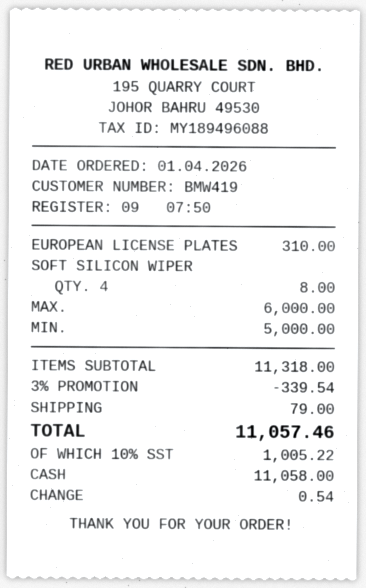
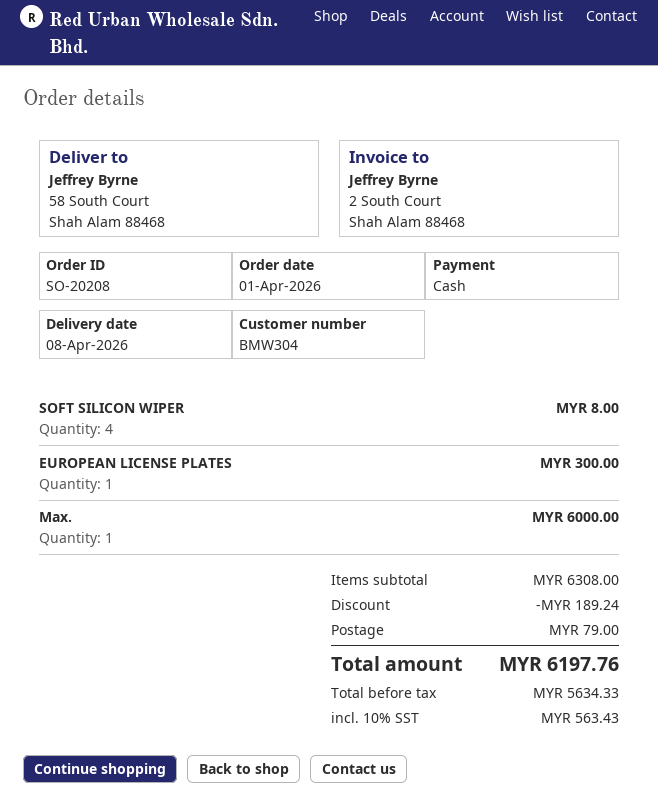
customer number: BMW419 -> BMW304
EUROPEAN LICENSE PLATES: 1 for 310.00 -> 1 for 300.00
MIN.: 1 for 5000.00 -> none
subtotal: 11318.00 -> 6308.00
discount: 339.54 -> 189.24
tax: 10% = 1005.22 -> 10% = 563.43
total: 11057.46 -> 6197.76

